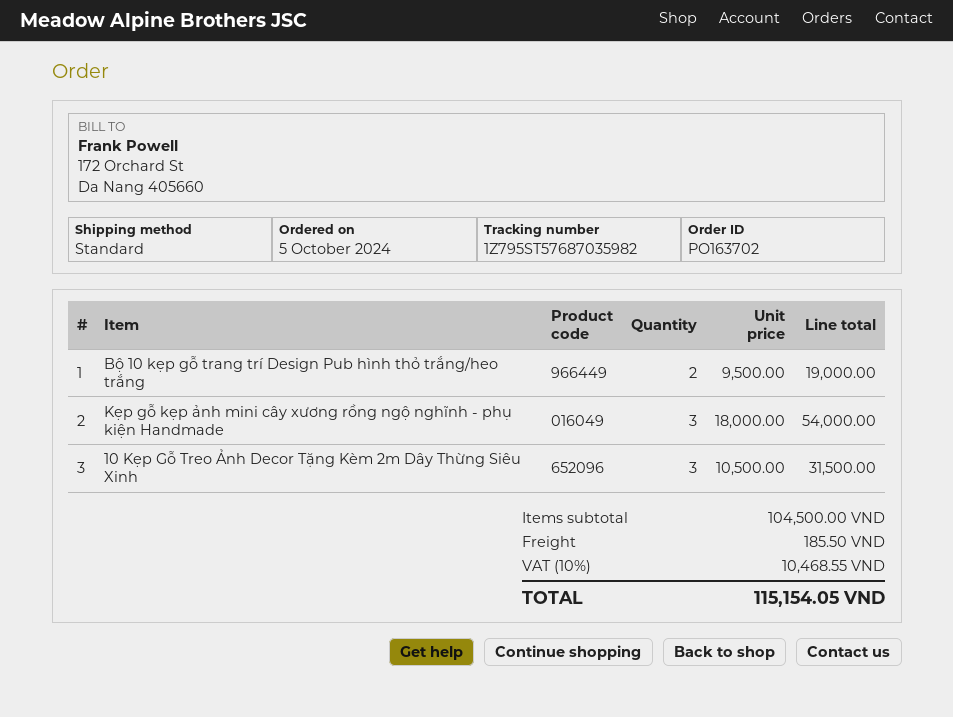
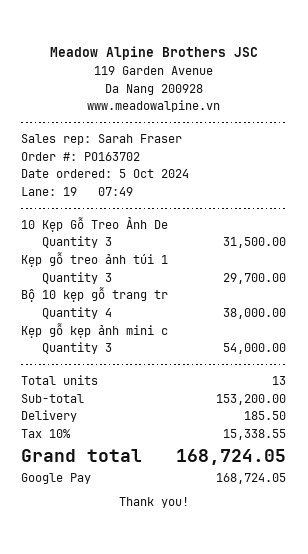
Bộ 10 kẹp gỗ trang trí Design Pub hình thỏ trắng/heo trắng: 2 for 19000.00 -> 4 for 38000.00
Kẹp gỗ treo ảnh túi 1: none -> 3 for 29700.00
subtotal: 104500.00 -> 153200.00
tax: 10% = 10468.55 -> 10% = 15338.55
total: 115154.05 -> 168724.05

